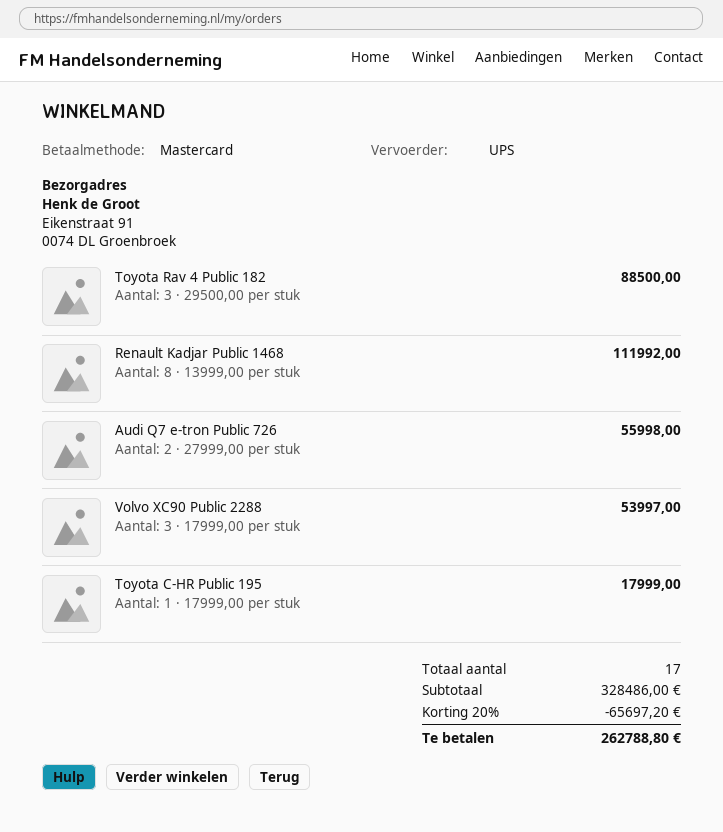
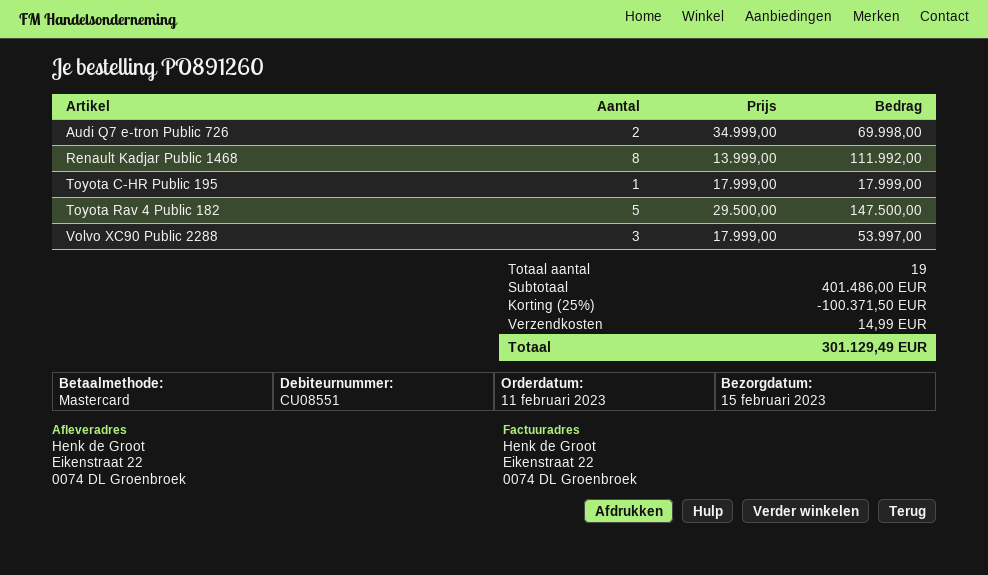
ship to: Eikenstraat 91, 0074 DL Groenbroek -> Eikenstraat 22, 0074 DL Groenbroek
Toyota Rav 4 Public 182: 3 x 29500.00 = 88500.00 -> 5 x 29500.00 = 147500.00
Audi Q7 e-tron Public 726: 2 x 27999.00 = 55998.00 -> 2 x 34999.00 = 69998.00
total quantity: 17 -> 19
subtotal: 328486.00 -> 401486.00
discount: 20% = 65697.20 -> 25% = 100371.50
shipping: none -> 14.99
total: 262788.80 -> 301129.49

